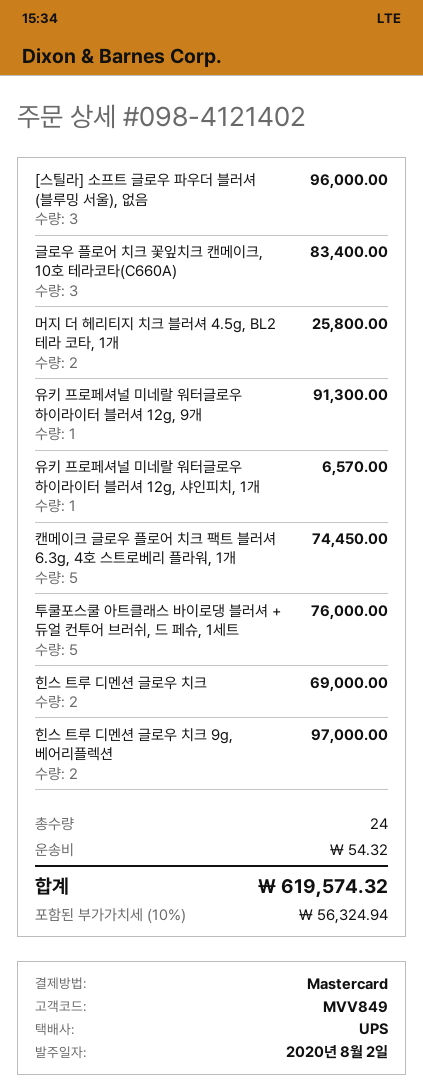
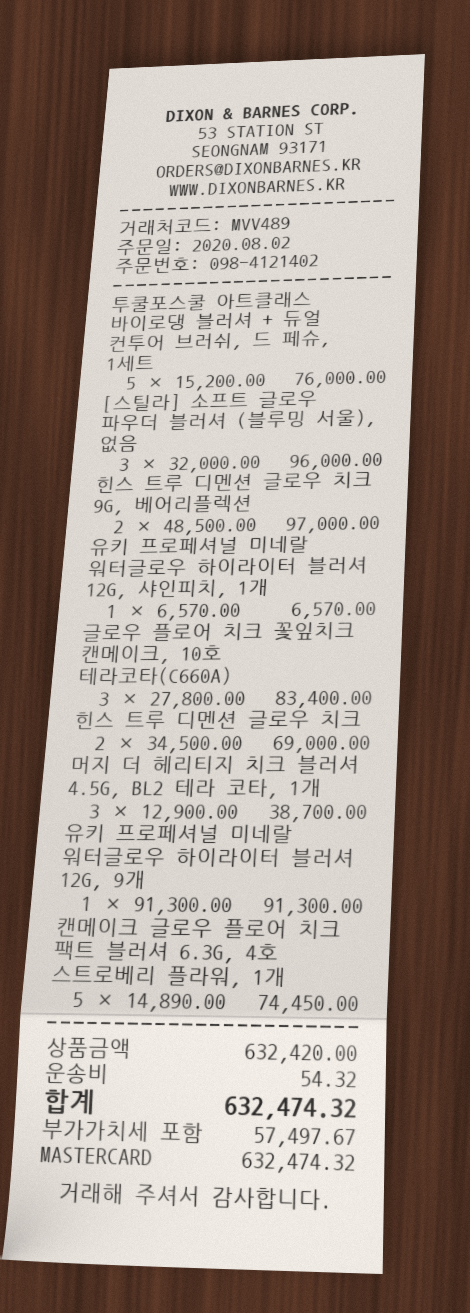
customer number: MVV849 -> MVV489
머지 더 헤리티지 치크 블러셔 4.5g, BL2 테라 코타, 1개: 2 for 25800.00 -> 3 for 38700.00
tax: 56324.94 -> 57497.67
total: 619574.32 -> 632474.32

